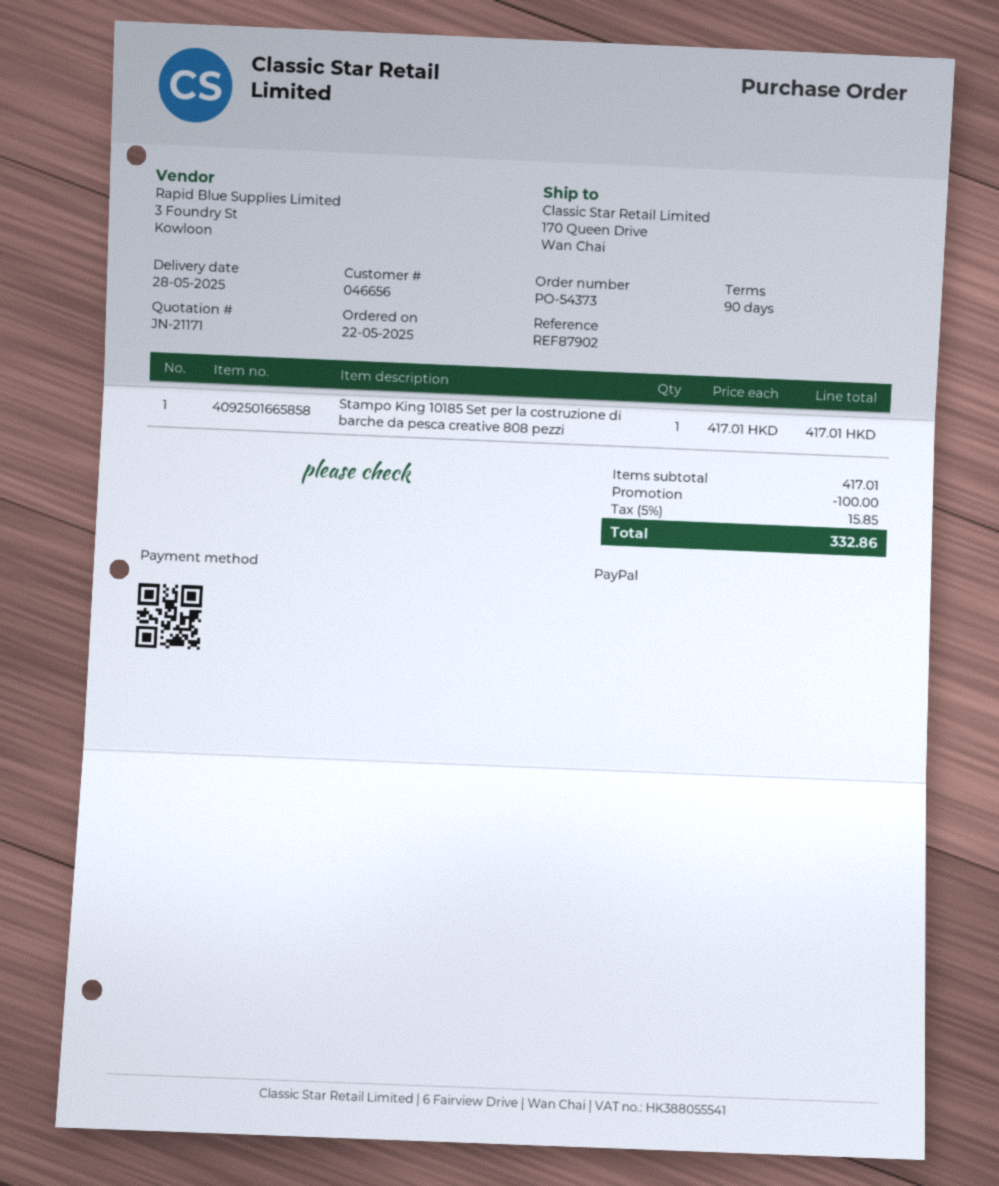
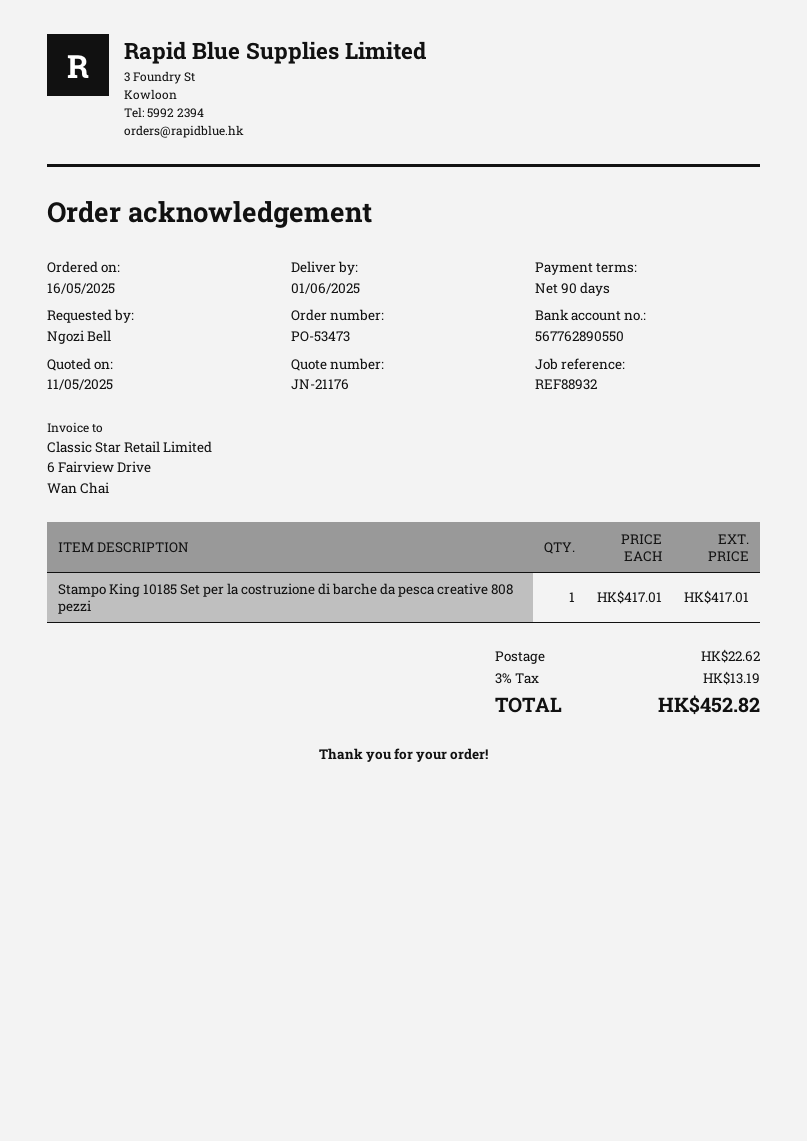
quote number: JN-21171 -> JN-21176
order number: PO-54373 -> PO-53473
order date: 2025-05-22 -> 2025-05-16
delivery date: 2025-05-28 -> 2025-06-01
reference: REF87902 -> REF88932
discount: 100.00 -> none
shipping: none -> 22.62
tax: 5% = 15.85 -> 3% = 13.19
total: 332.86 -> 452.82

